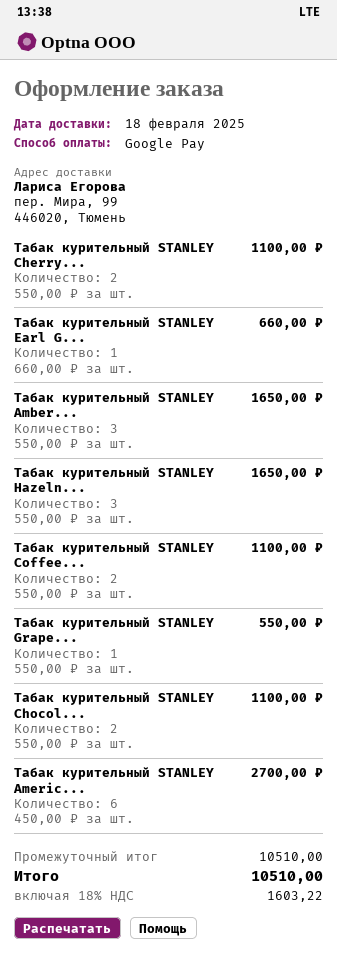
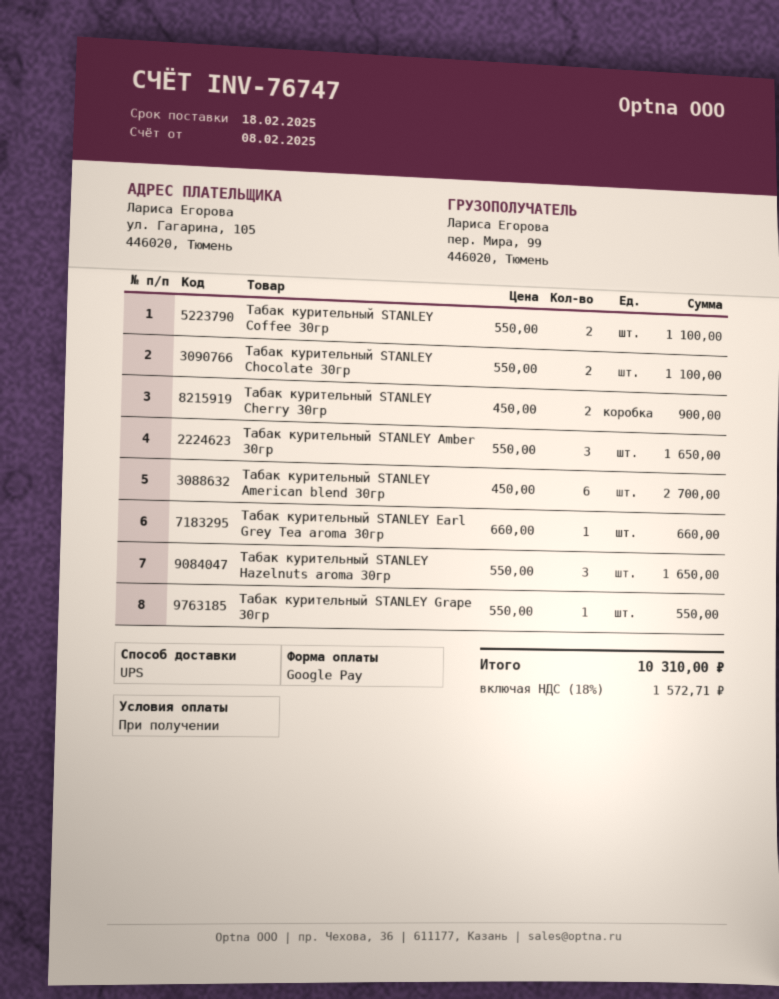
Табак курительный STANLEY Cherry...: 2 x 550.00 = 1100.00 -> 2 x 450.00 = 900.00
tax: 18% = 1603.22 -> 18% = 1572.71
total: 10510.00 -> 10310.00

